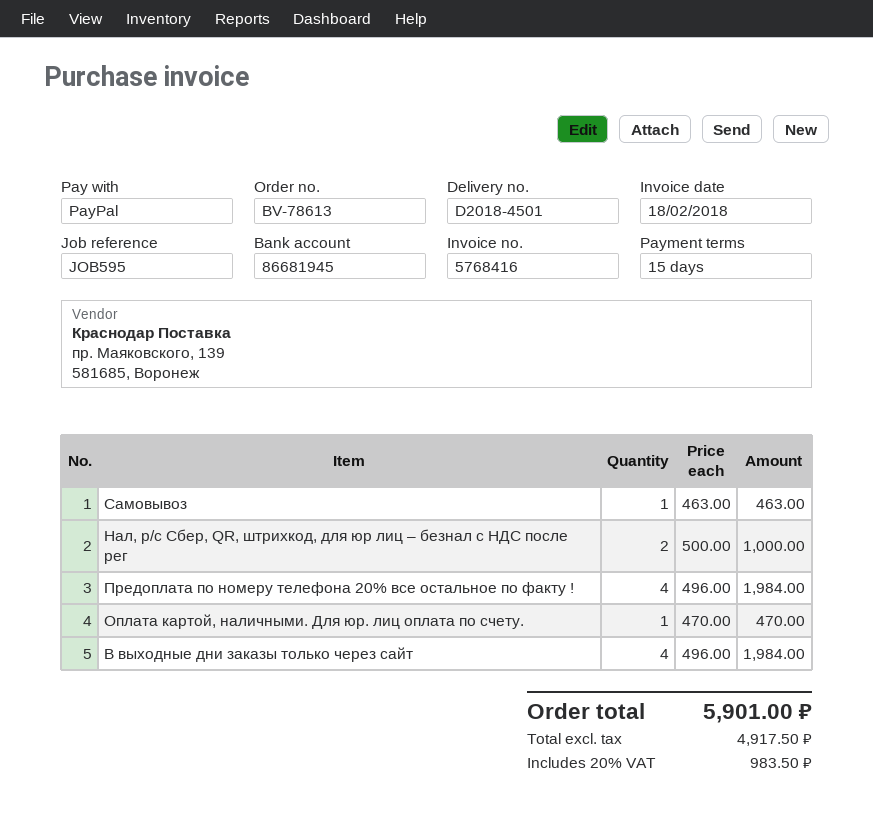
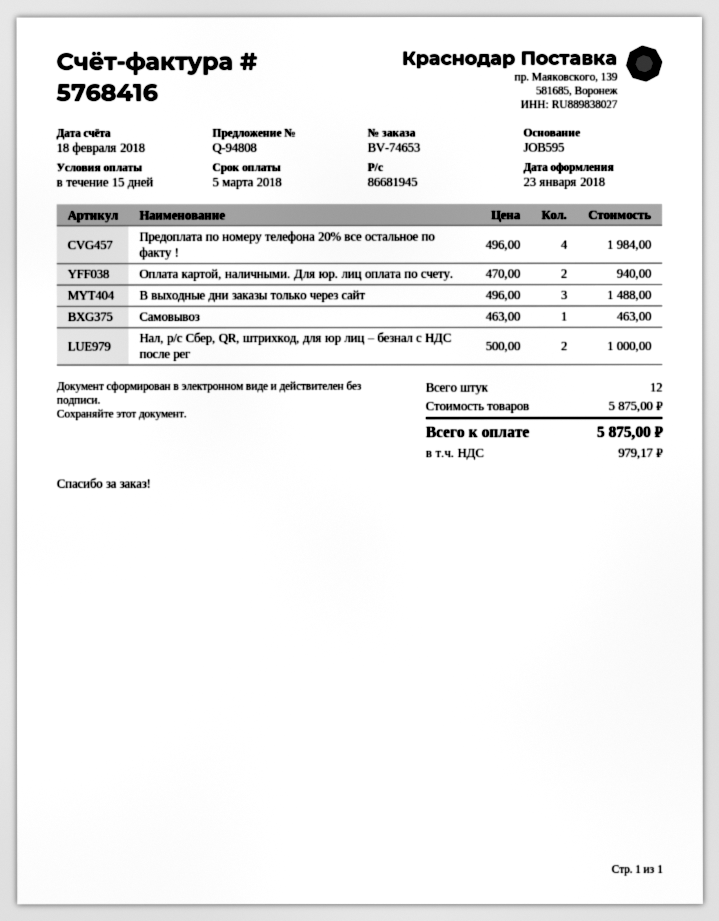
order number: BV-78613 -> BV-74653
Оплата картой, наличными. Для юр. лиц оплата по счету.: 1 x 470.00 = 470.00 -> 2 x 470.00 = 940.00
В выходные дни заказы только через сайт: 4 x 496.00 = 1984.00 -> 3 x 496.00 = 1488.00
tax: 983.50 -> 979.17
total: 5901.00 -> 5875.00

